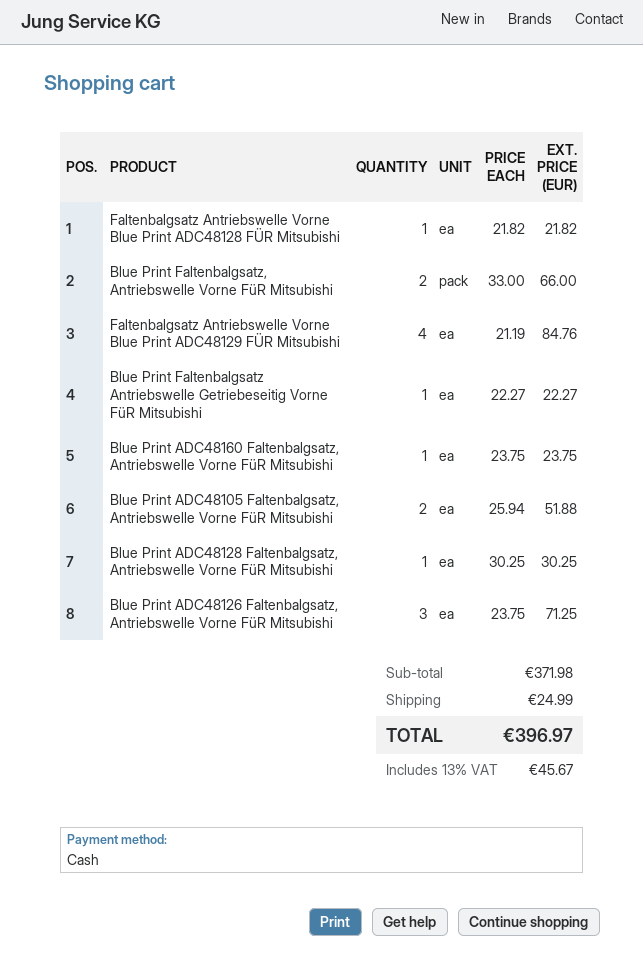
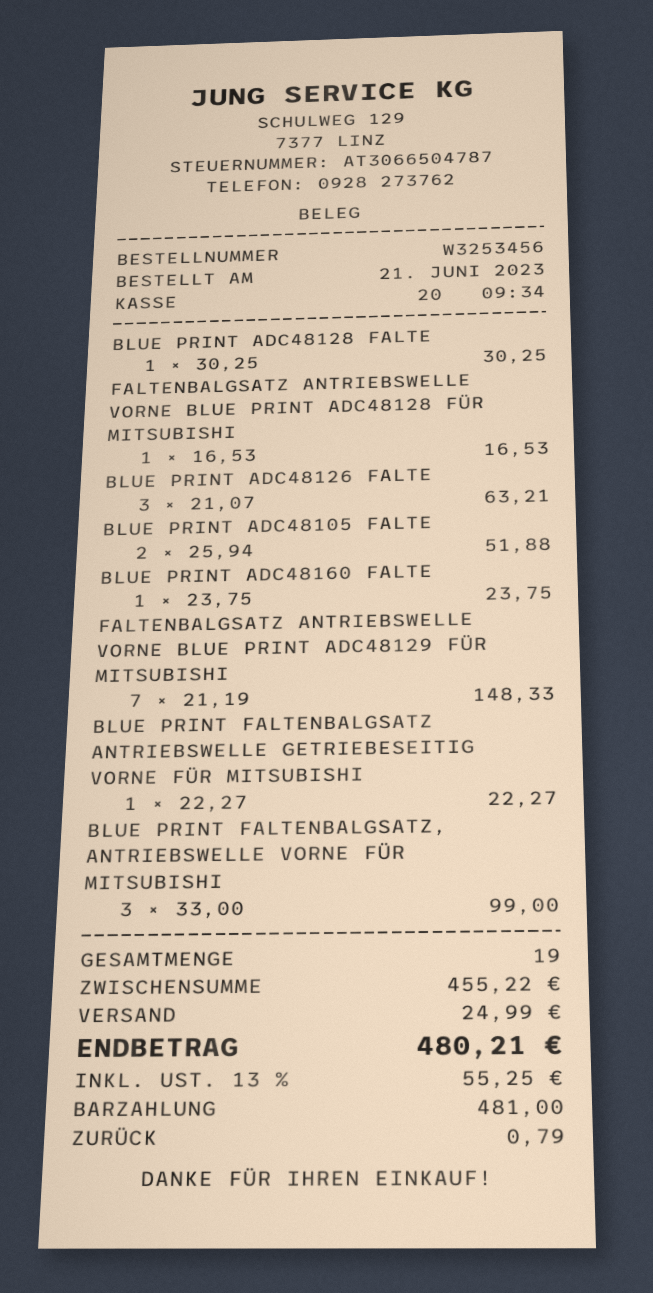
Faltenbalgsatz Antriebswelle Vorne Blue Print ADC48128 FÜR Mitsubishi: 1 x 21.82 = 21.82 -> 1 x 16.53 = 16.53
Blue Print Faltenbalgsatz, Antriebswelle Vorne FüR Mitsubishi: 2 x 33.00 = 66.00 -> 3 x 33.00 = 99.00
Faltenbalgsatz Antriebswelle Vorne Blue Print ADC48129 FÜR Mitsubishi: 4 x 21.19 = 84.76 -> 7 x 21.19 = 148.33
Blue Print ADC48126 Faltenbalgsatz, Antriebswelle Vorne FüR Mitsubishi: 3 x 23.75 = 71.25 -> 3 x 21.07 = 63.21
subtotal: 371.98 -> 455.22
tax: 13% = 45.67 -> 13% = 55.25
total: 396.97 -> 480.21

